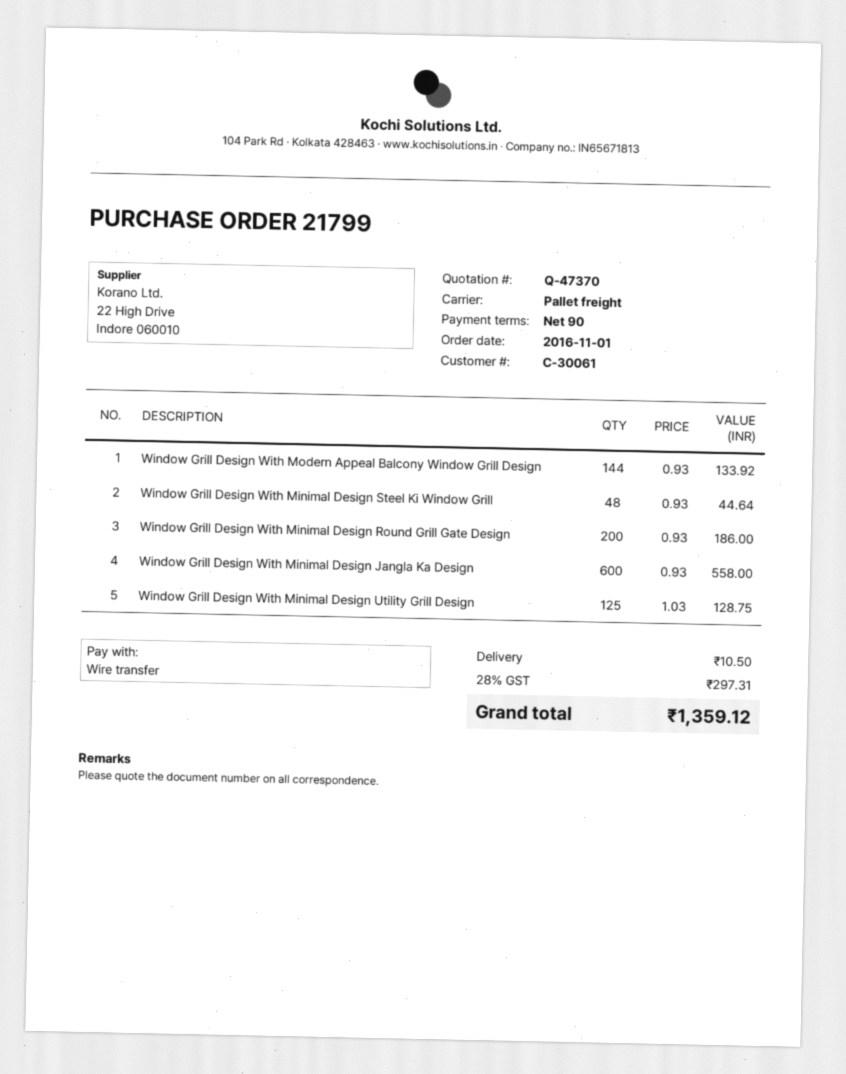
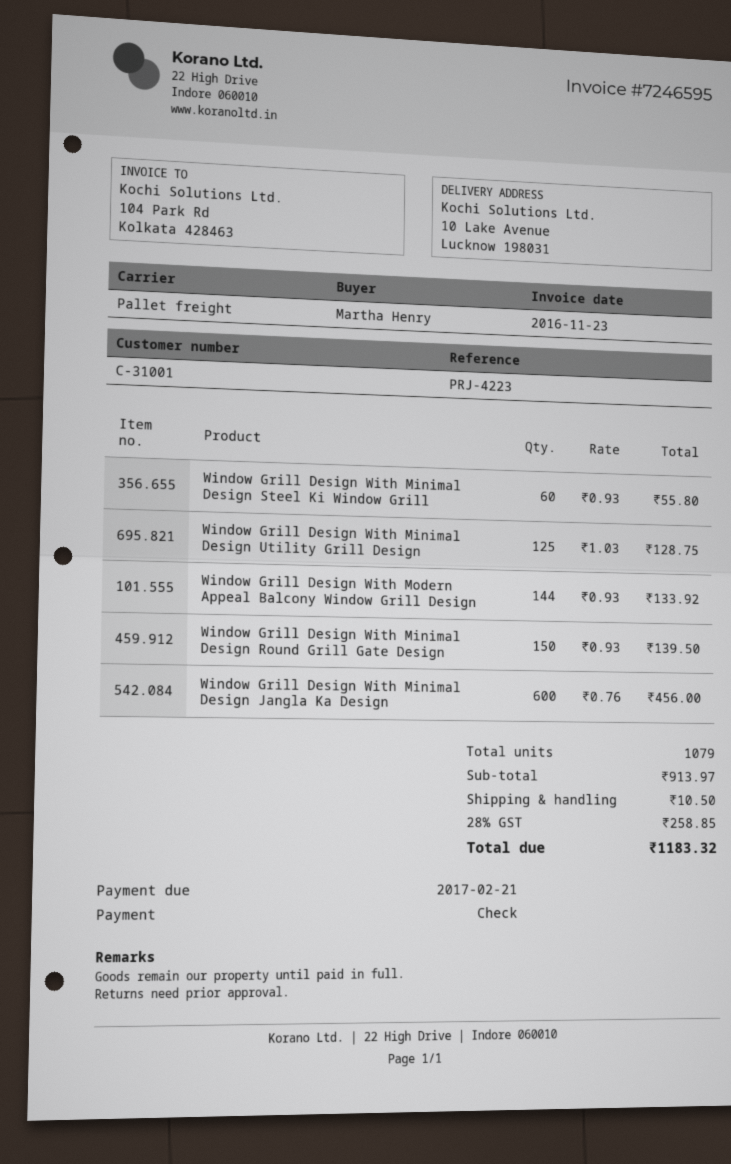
customer number: C-30061 -> C-31001
payment method: bank transfer -> cheque
Window Grill Design With Minimal Design Steel Ki Window Grill: 48 x 0.93 = 44.64 -> 60 x 0.93 = 55.80
Window Grill Design With Minimal Design Round Grill Gate Design: 200 x 0.93 = 186.00 -> 150 x 0.93 = 139.50
Window Grill Design With Minimal Design Jangla Ka Design: 600 x 0.93 = 558.00 -> 600 x 0.76 = 456.00
tax: 28% = 297.31 -> 28% = 258.85
total: 1359.12 -> 1183.32

